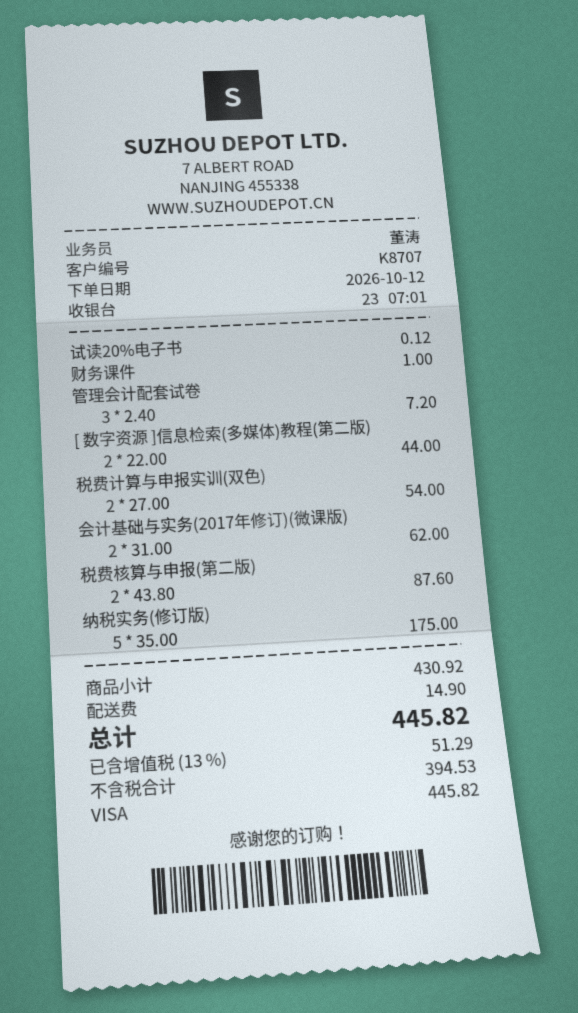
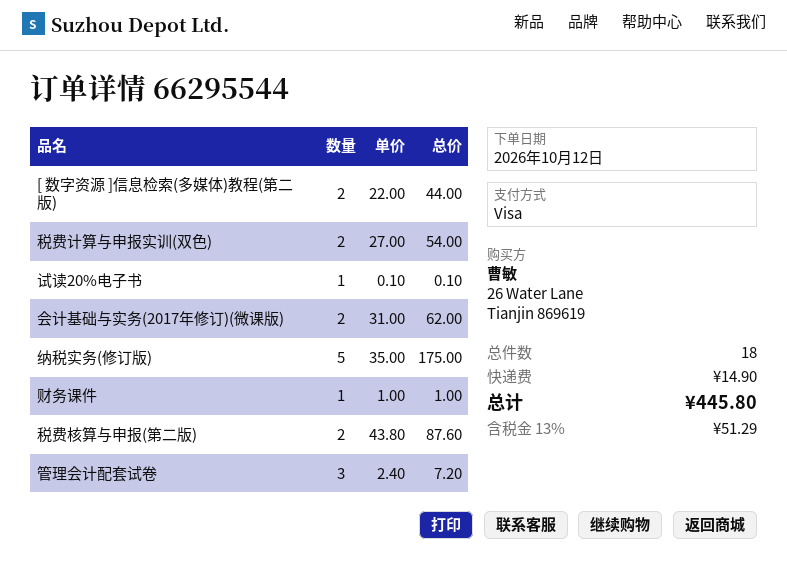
试读20%电子书: 1 x 0.12 = 0.12 -> 1 x 0.10 = 0.10
total: 445.82 -> 445.80

